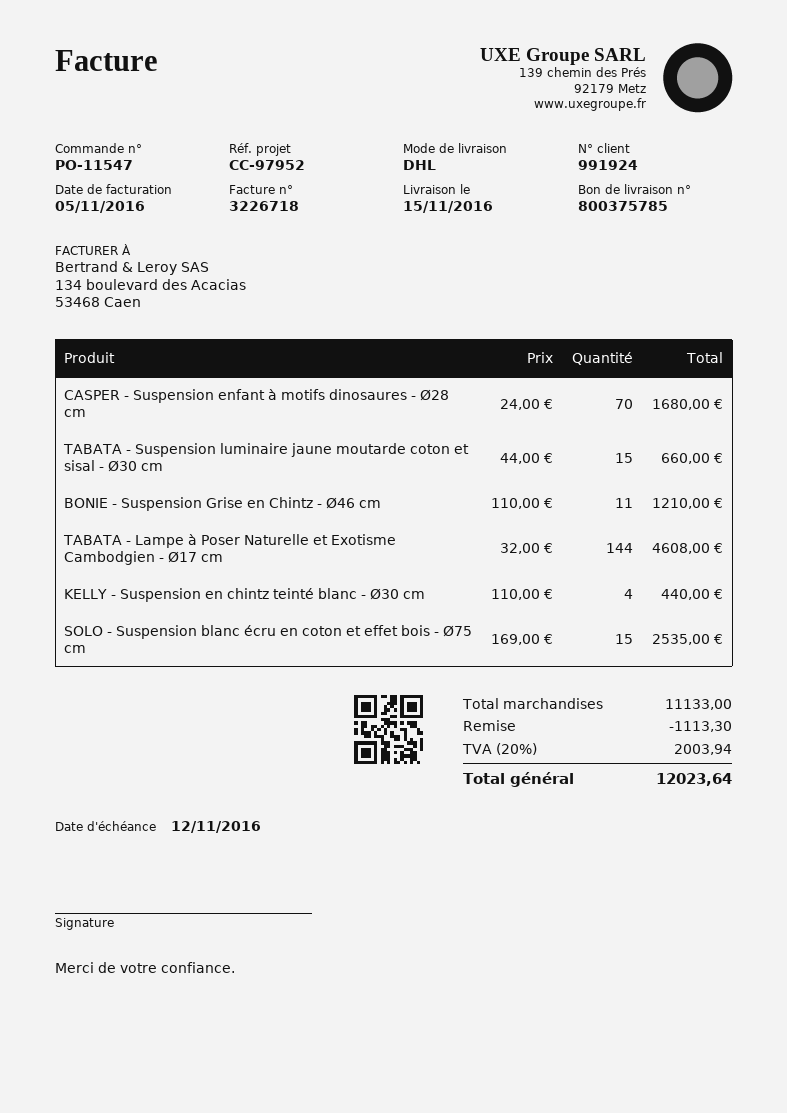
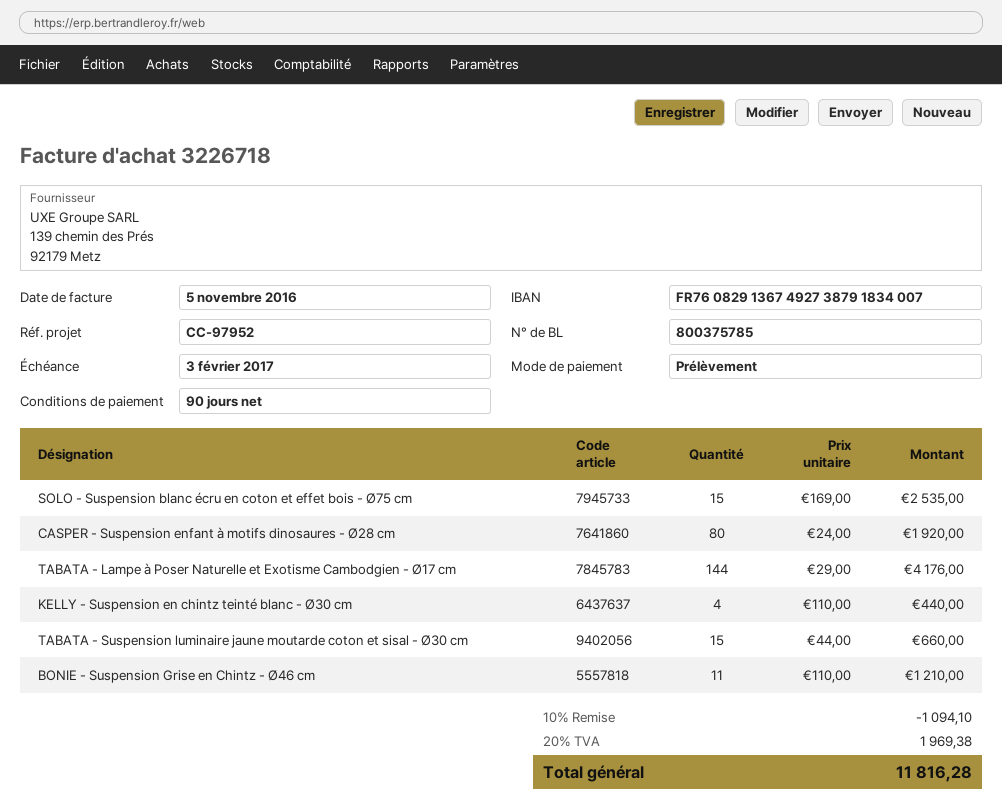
due date: 2016-11-12 -> 2017-02-03
CASPER - Suspension enfant à motifs dinosaures - Ø28 cm: 70 x 24.00 = 1680.00 -> 80 x 24.00 = 1920.00
TABATA - Lampe à Poser Naturelle et Exotisme Cambodgien - Ø17 cm: 144 x 32.00 = 4608.00 -> 144 x 29.00 = 4176.00
discount: 1113.30 -> 1094.10
tax: 20% = 2003.94 -> 20% = 1969.38
total: 12023.64 -> 11816.28

